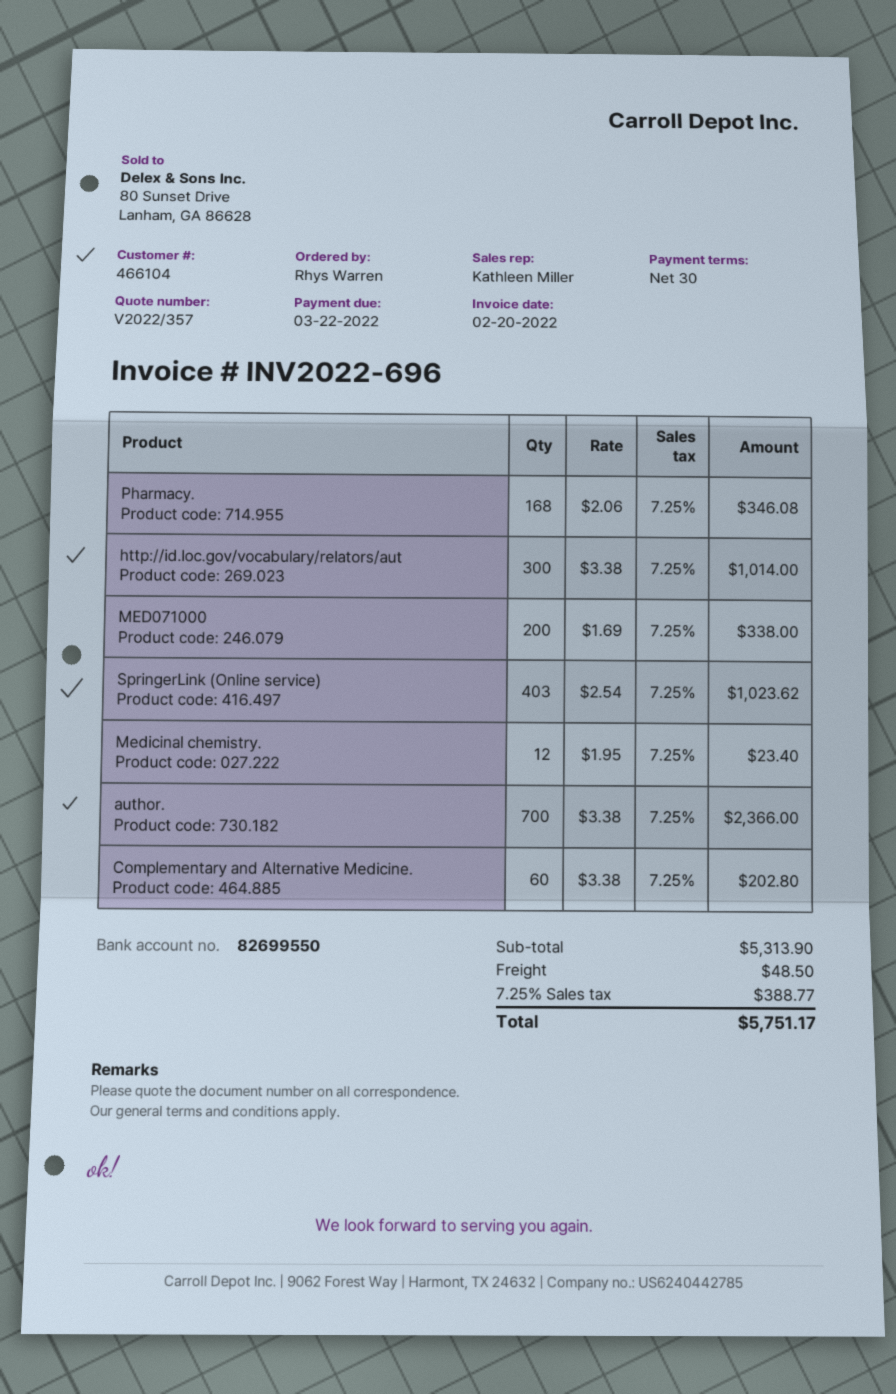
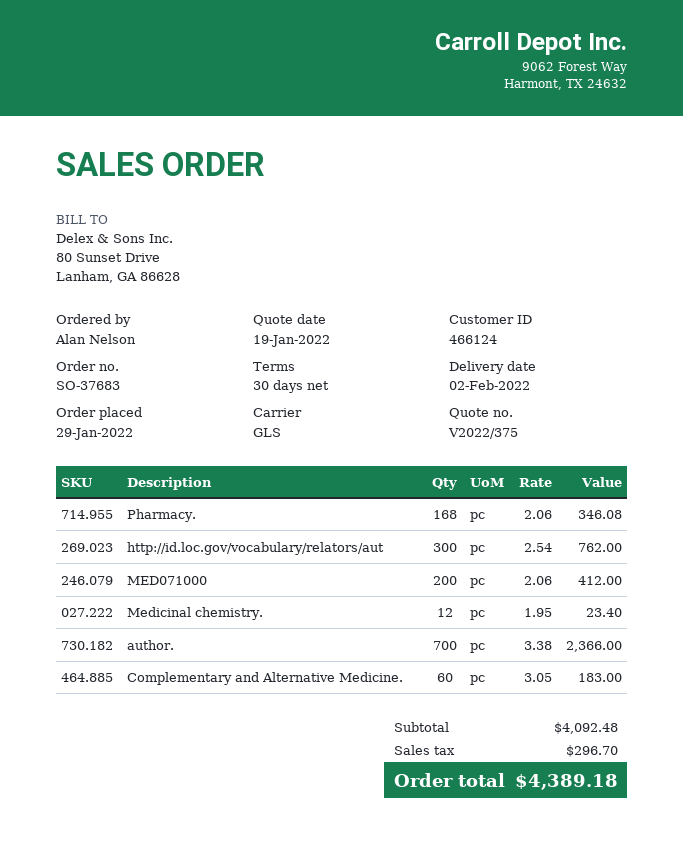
quote number: V2022/357 -> V2022/375
customer number: 466104 -> 466124
ordered by: Rhys Warren -> Alan Nelson
http://id.loc.gov/vocabulary/relators/aut: 300 x 3.38 = 1014.00 -> 300 x 2.54 = 762.00
MED071000: 200 x 1.69 = 338.00 -> 200 x 2.06 = 412.00
SpringerLink (Online service): 403 x 2.54 = 1023.62 -> none
Complementary and Alternative Medicine.: 60 x 3.38 = 202.80 -> 60 x 3.05 = 183.00
subtotal: 5313.90 -> 4092.48
shipping: 48.50 -> none
tax: 388.77 -> 296.70
total: 5751.17 -> 4389.18

